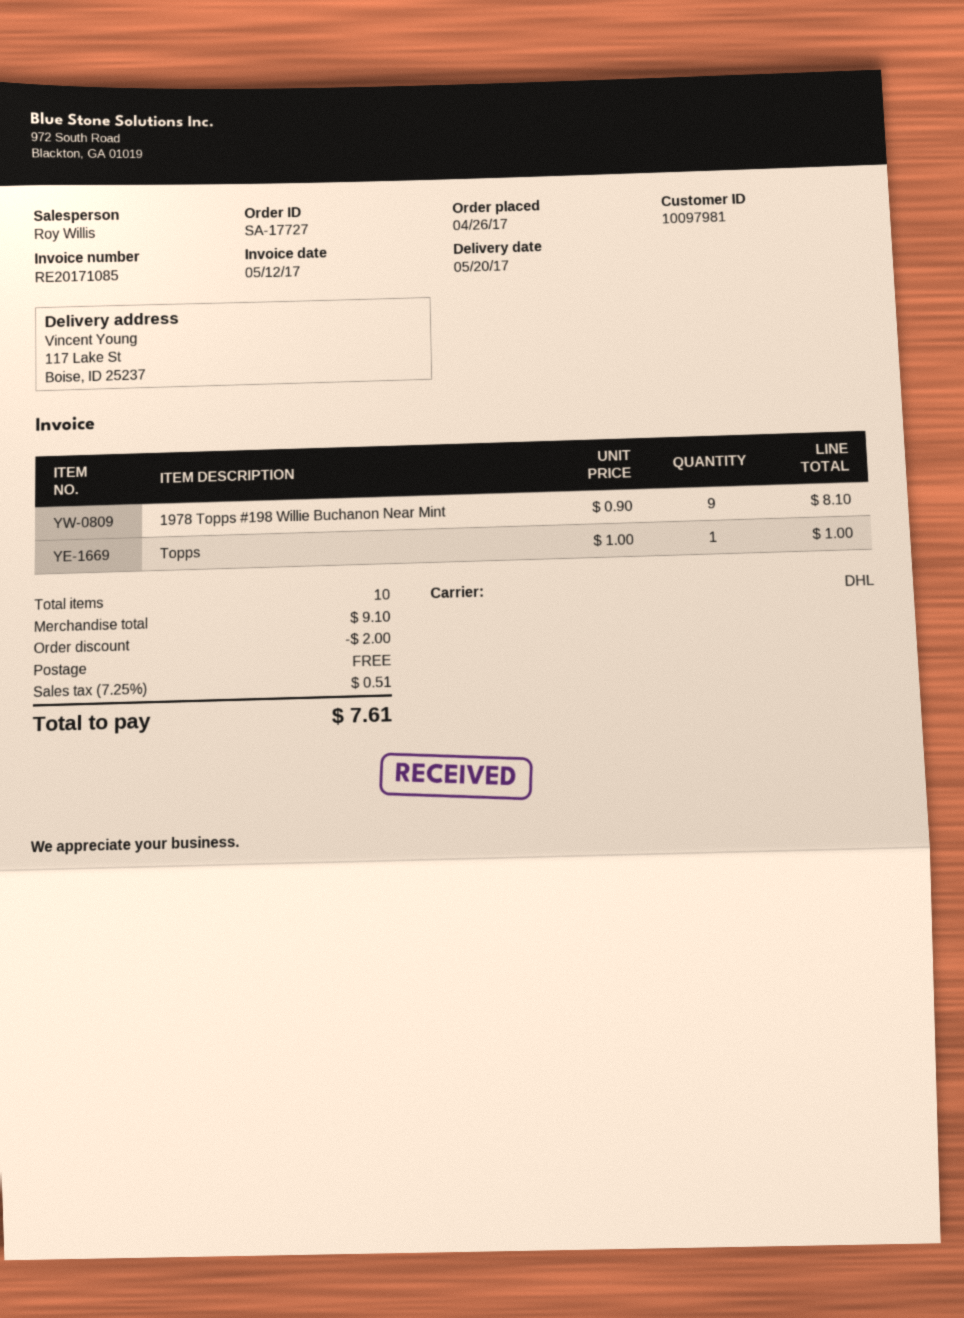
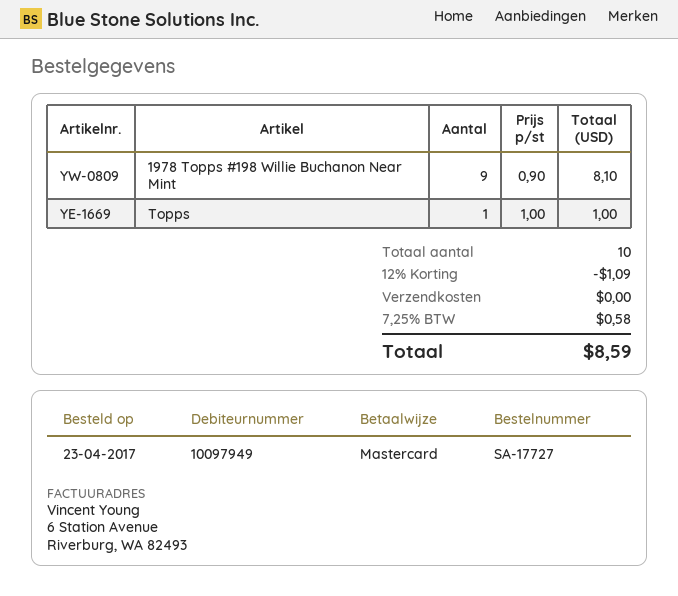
order date: 2017-04-26 -> 2017-04-23
customer number: 10097981 -> 10097949
discount: 2.00 -> 1.09
tax: 7.25% = 0.51 -> 7.25% = 0.58
total: 7.61 -> 8.59

